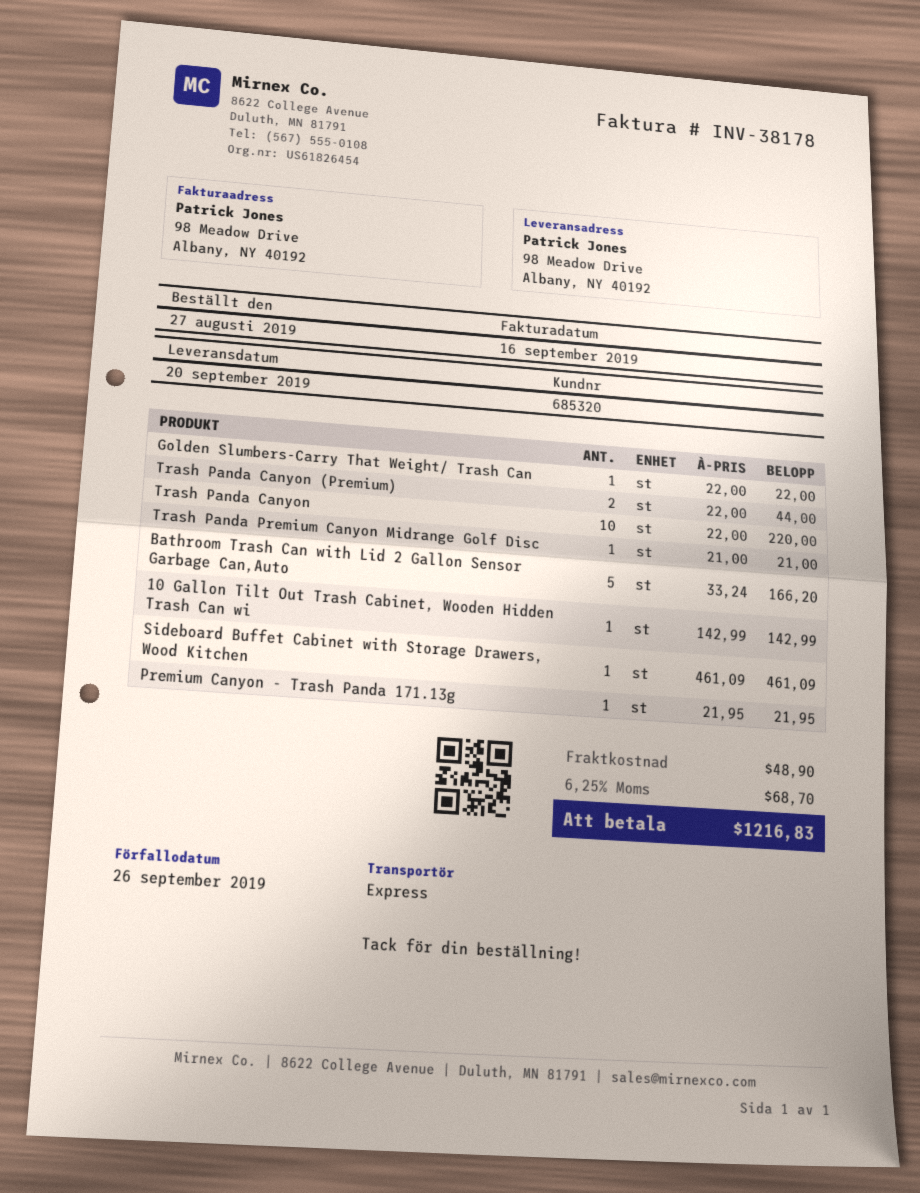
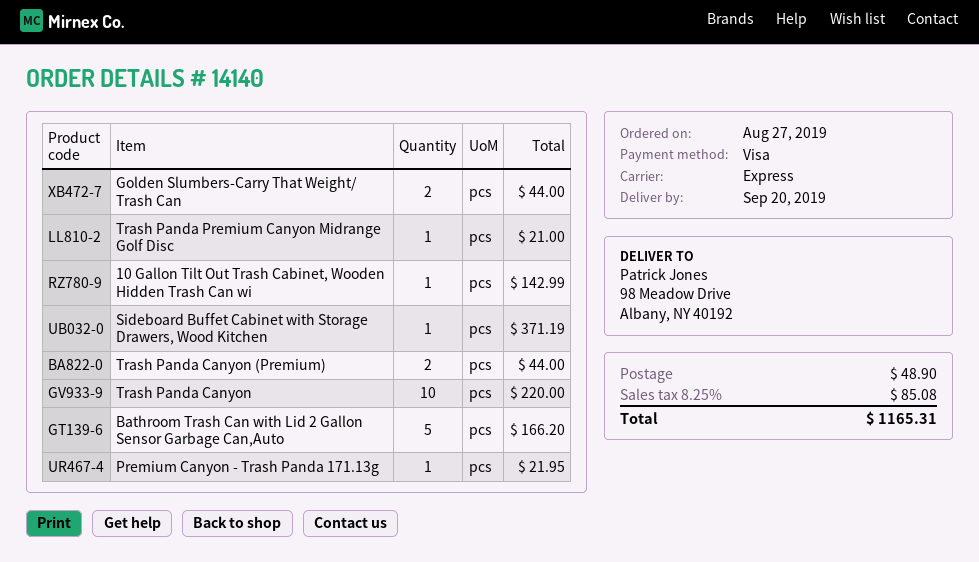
Golden Slumbers-Carry That Weight/ Trash Can: 1 for 22.00 -> 2 for 44.00
Sideboard Buffet Cabinet with Storage Drawers, Wood Kitchen: 1 for 461.09 -> 1 for 371.19
tax: 6.25% = 68.70 -> 8.25% = 85.08
total: 1216.83 -> 1165.31

